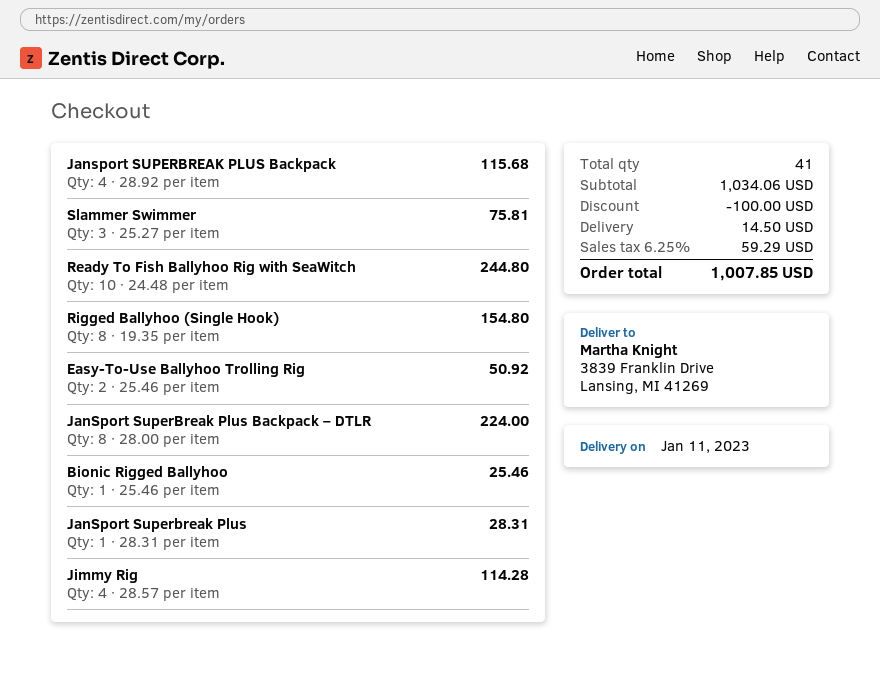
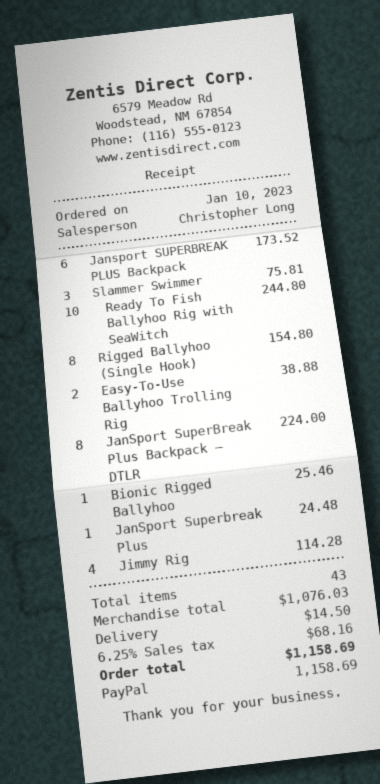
Jansport SUPERBREAK PLUS Backpack: 4 for 115.68 -> 6 for 173.52
Easy-To-Use Ballyhoo Trolling Rig: 2 for 50.92 -> 2 for 38.88
JanSport Superbreak Plus: 1 for 28.31 -> 1 for 24.48
total quantity: 41 -> 43
subtotal: 1034.06 -> 1076.03
discount: 100.00 -> none
tax: 6.25% = 59.29 -> 6.25% = 68.16
total: 1007.85 -> 1158.69

